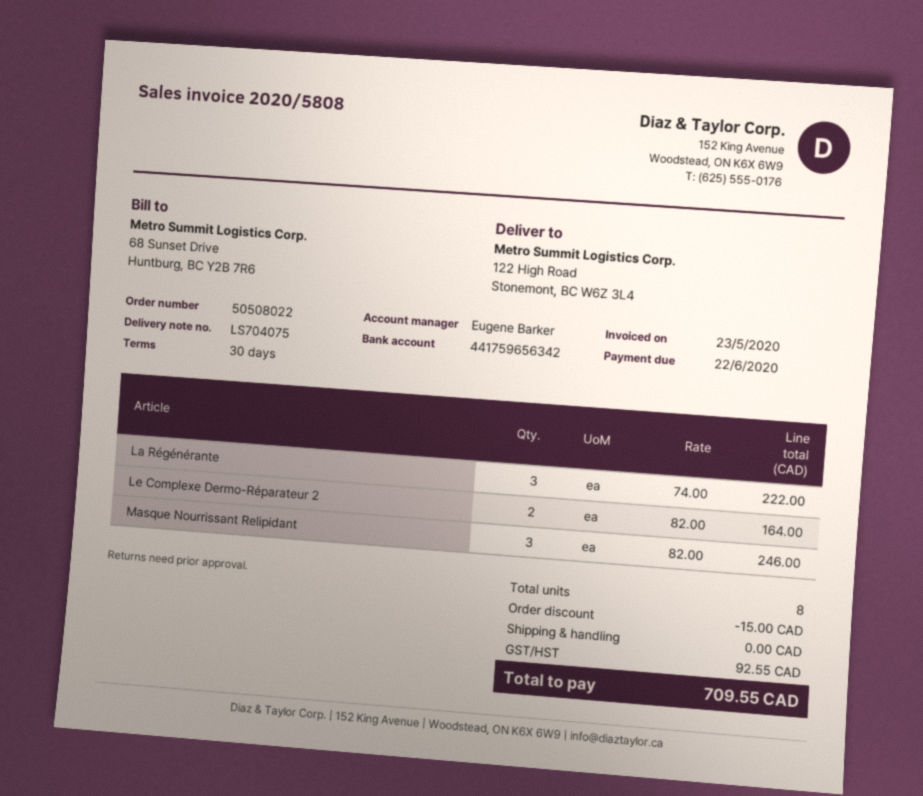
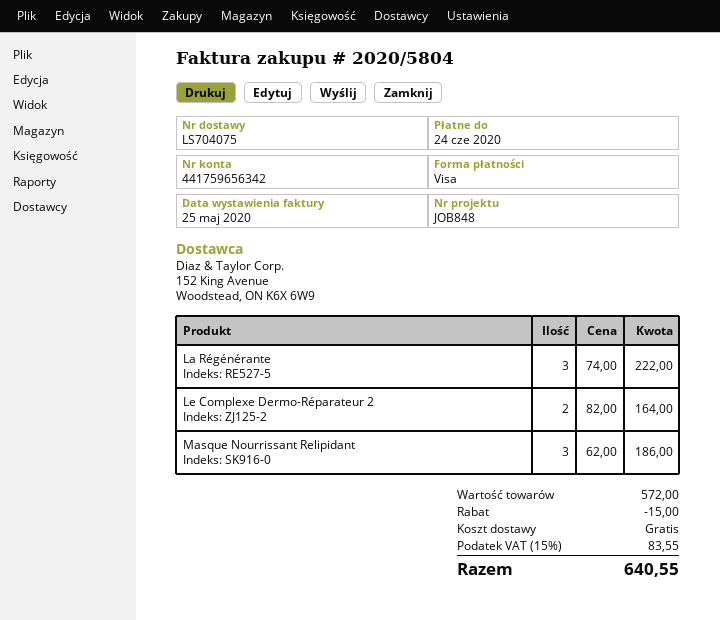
invoice number: 2020/5808 -> 2020/5804
invoice date: 2020-05-23 -> 2020-05-25
due date: 2020-06-22 -> 2020-06-24
Masque Nourrissant Relipidant: 3 x 82.00 = 246.00 -> 3 x 62.00 = 186.00
tax: 92.55 -> 83.55
total: 709.55 -> 640.55

